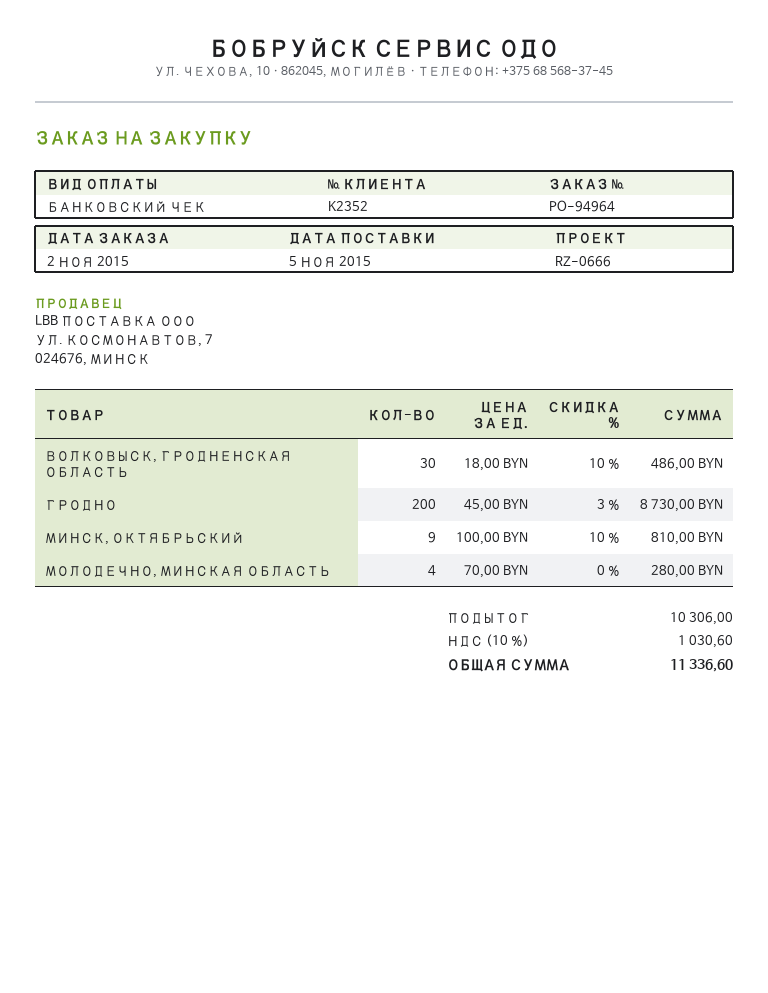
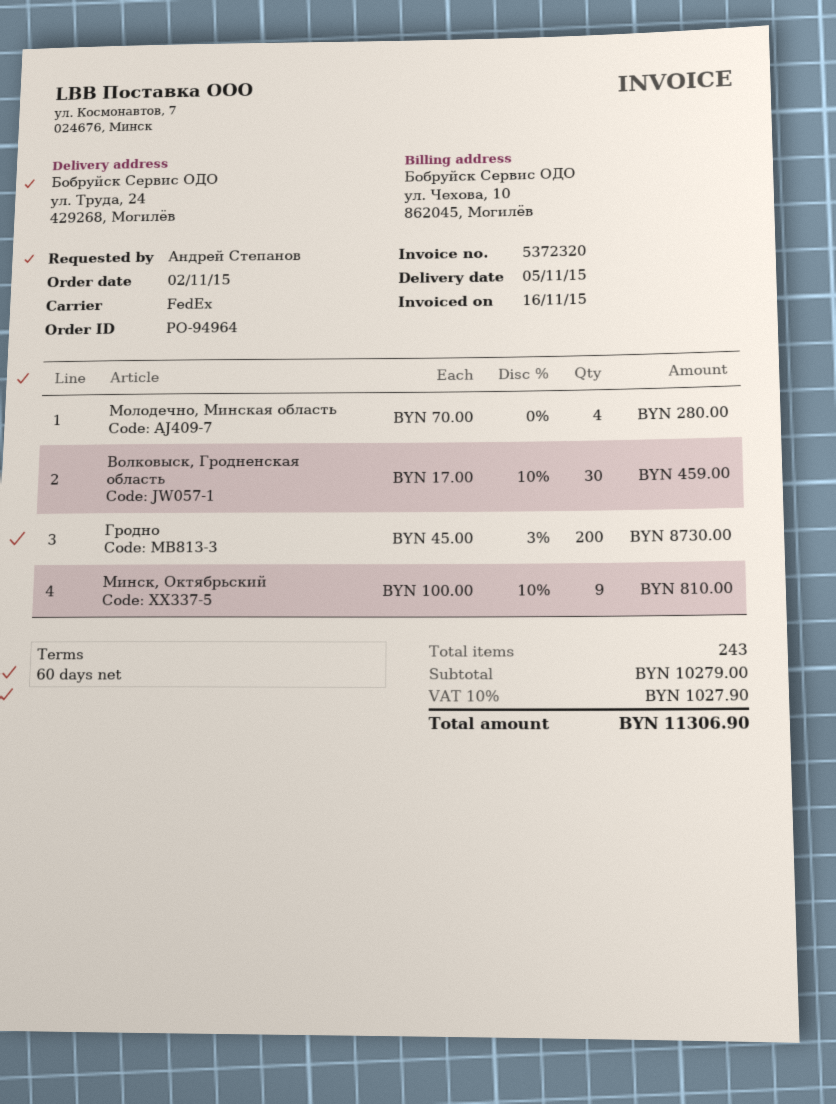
ВОЛКОВЫСК, ГРОДНЕНСКАЯ ОБЛАСТЬ: 30 x 18.00 - 10% = 486.00 -> 30 x 17.00 - 10% = 459.00
subtotal: 10306.00 -> 10279.00
tax: 10% = 1030.60 -> 10% = 1027.90
total: 11336.60 -> 11306.90

